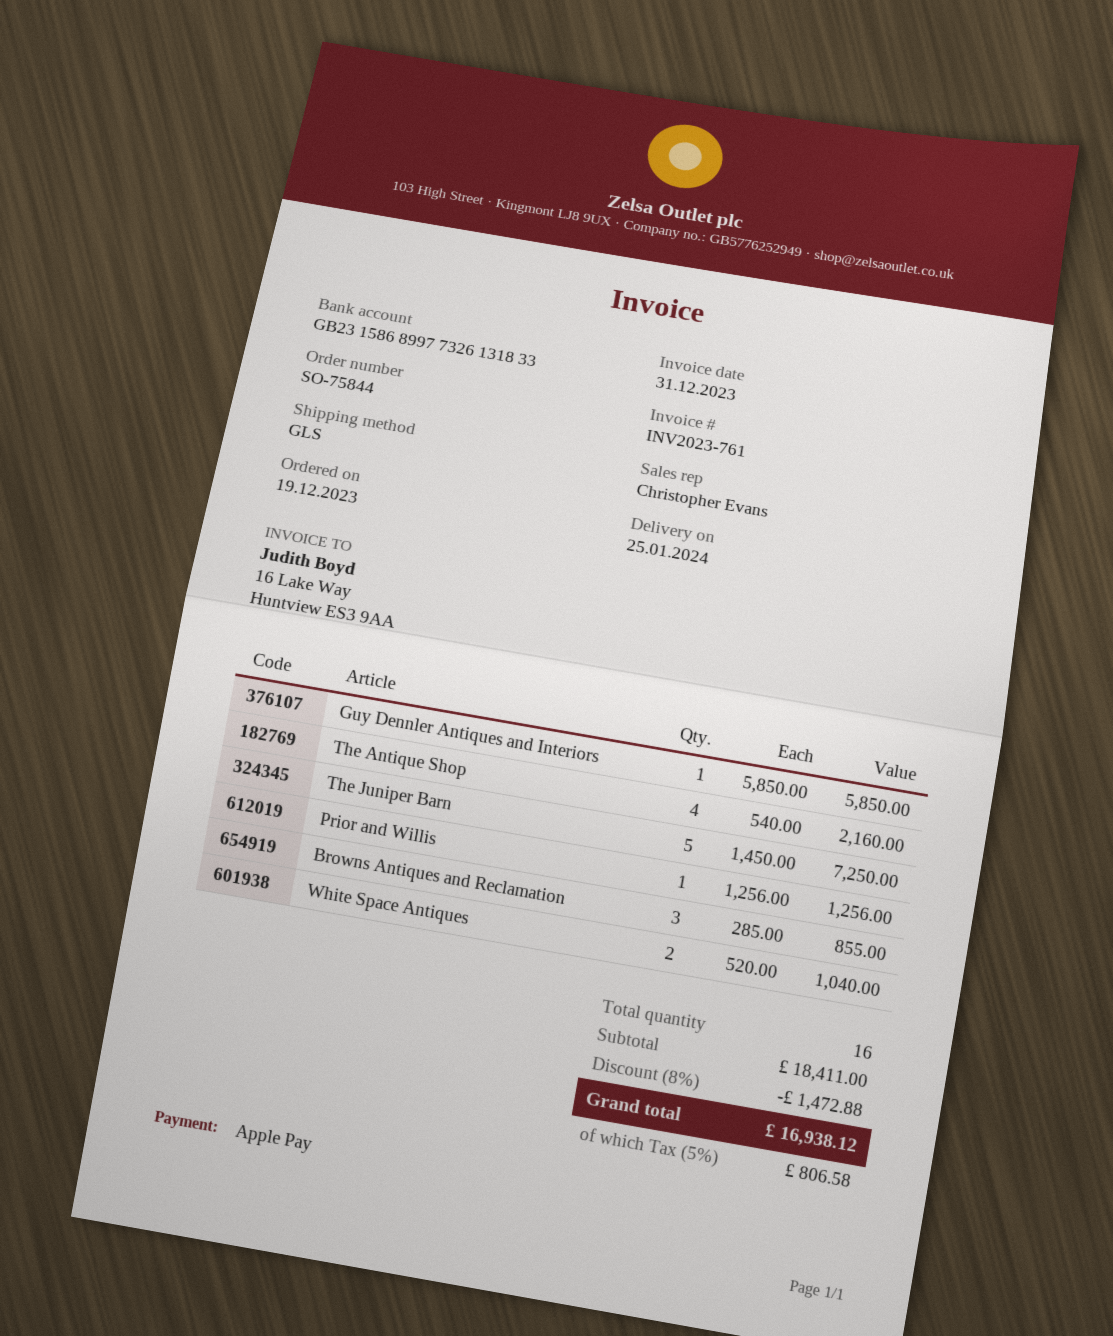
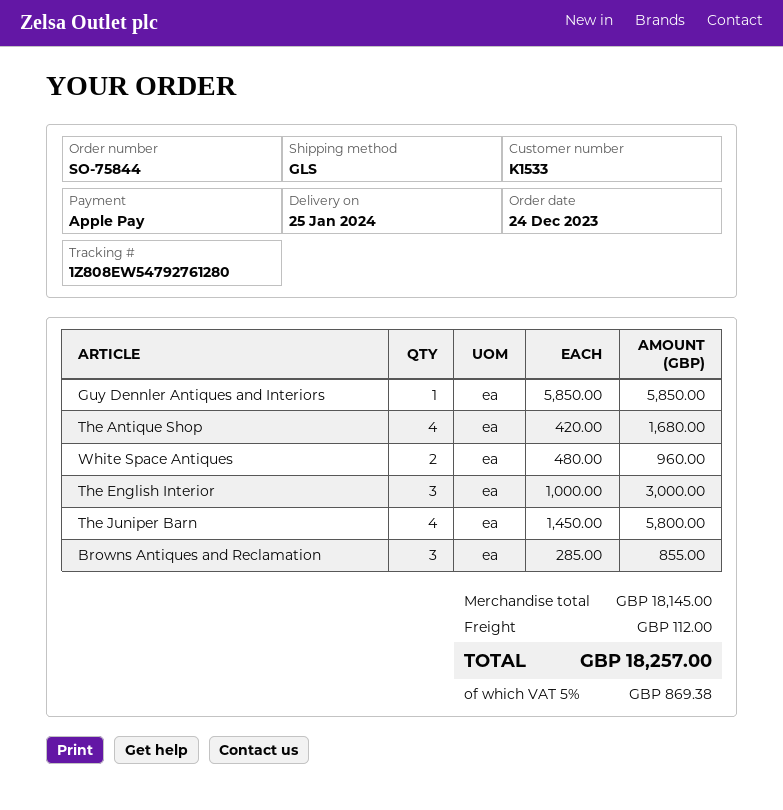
order date: 2023-12-19 -> 2023-12-24
The Antique Shop: 4 x 540.00 = 2160.00 -> 4 x 420.00 = 1680.00
The Juniper Barn: 5 x 1450.00 = 7250.00 -> 4 x 1450.00 = 5800.00
Prior and Willis: 1 x 1256.00 = 1256.00 -> none
White Space Antiques: 2 x 520.00 = 1040.00 -> 2 x 480.00 = 960.00
The English Interior: none -> 3 x 1000.00 = 3000.00
subtotal: 18411.00 -> 18145.00
discount: 8% = 1472.88 -> none
shipping: none -> 112.00
tax: 5% = 806.58 -> 5% = 869.38
total: 16938.12 -> 18257.00

